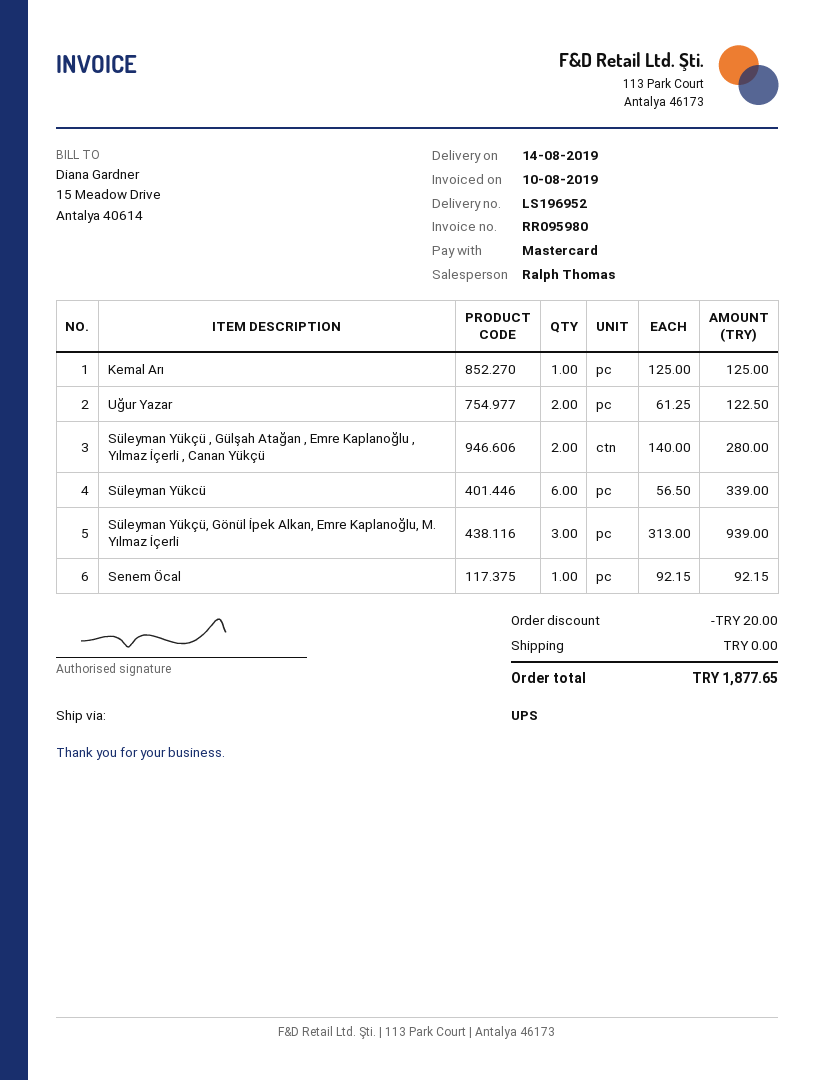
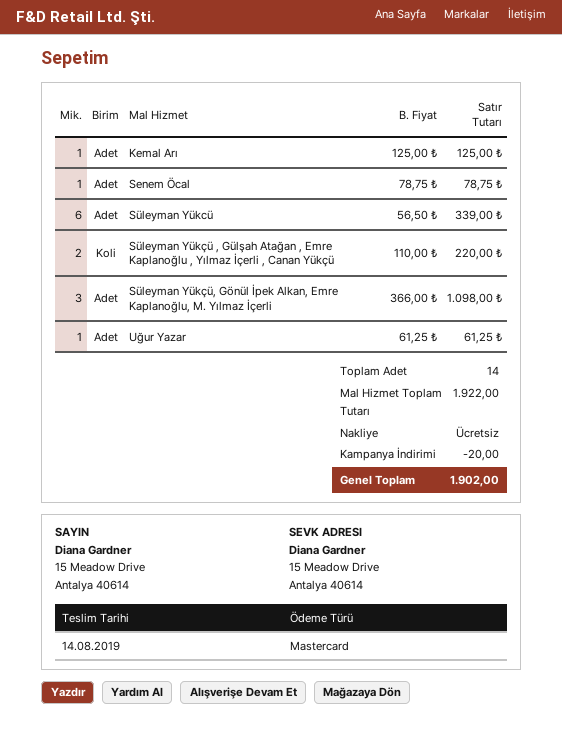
Uğur Yazar: 2 x 61.25 = 122.50 -> 1 x 61.25 = 61.25
Süleyman Yükçü , Gülşah Atağan , Emre Kaplanoğlu , Yılmaz İçerli , Canan Yükçü: 2 x 140.00 = 280.00 -> 2 x 110.00 = 220.00
Süleyman Yükçü, Gönül İpek Alkan, Emre Kaplanoğlu, M. Yılmaz İçerli: 3 x 313.00 = 939.00 -> 3 x 366.00 = 1098.00
Senem Öcal: 1 x 92.15 = 92.15 -> 1 x 78.75 = 78.75
total: 1877.65 -> 1902.00

